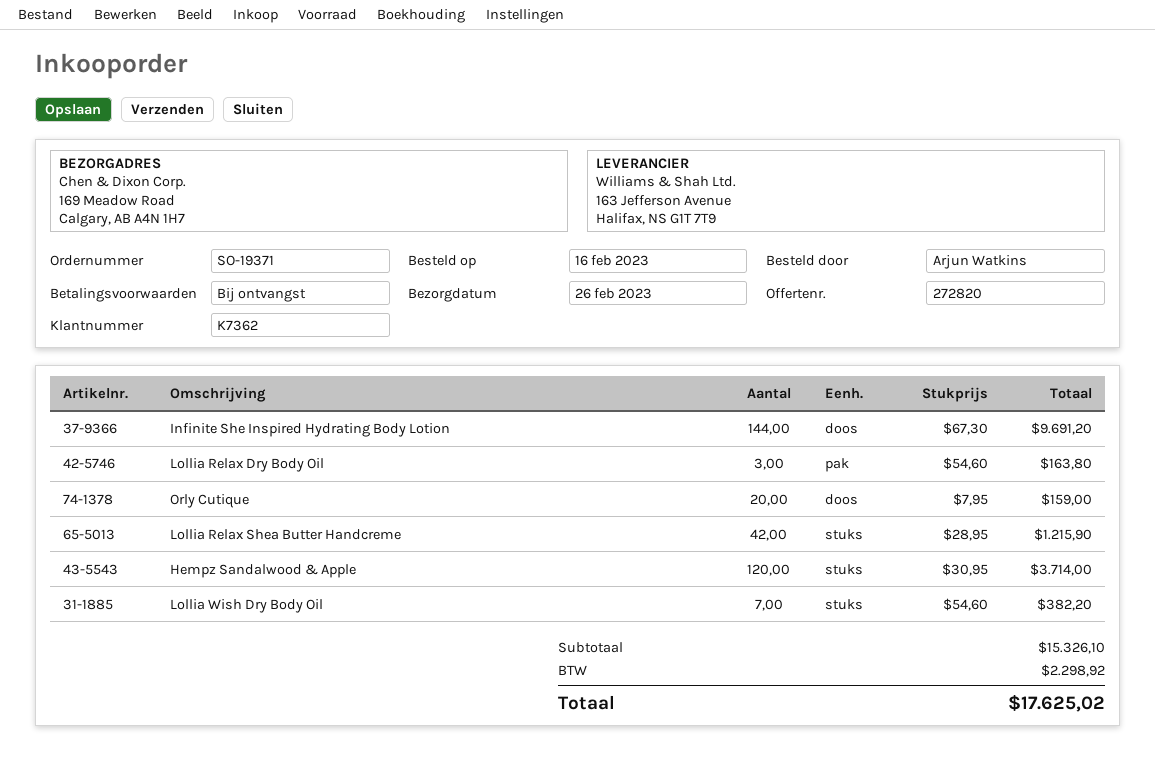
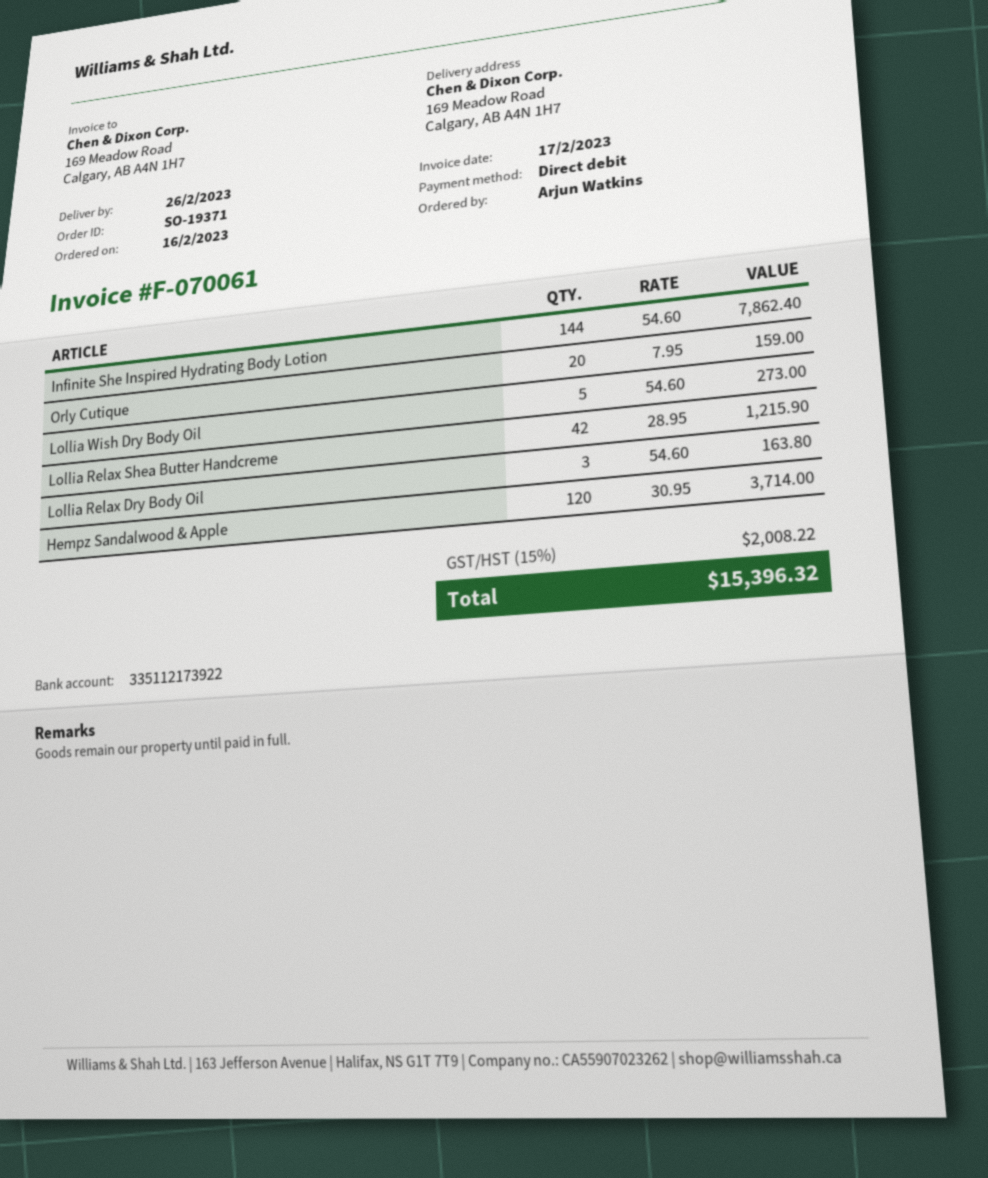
Infinite She Inspired Hydrating Body Lotion: 144 x 67.30 = 9691.20 -> 144 x 54.60 = 7862.40
Lollia Wish Dry Body Oil: 7 x 54.60 = 382.20 -> 5 x 54.60 = 273.00
tax: 2298.92 -> 2008.22
total: 17625.02 -> 15396.32

